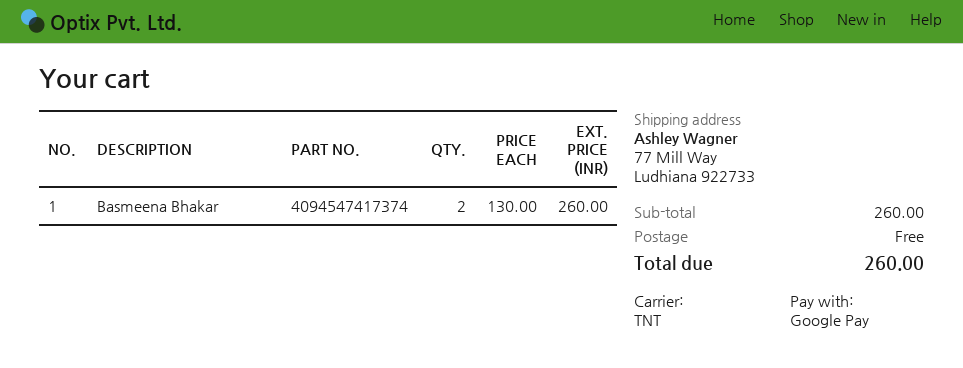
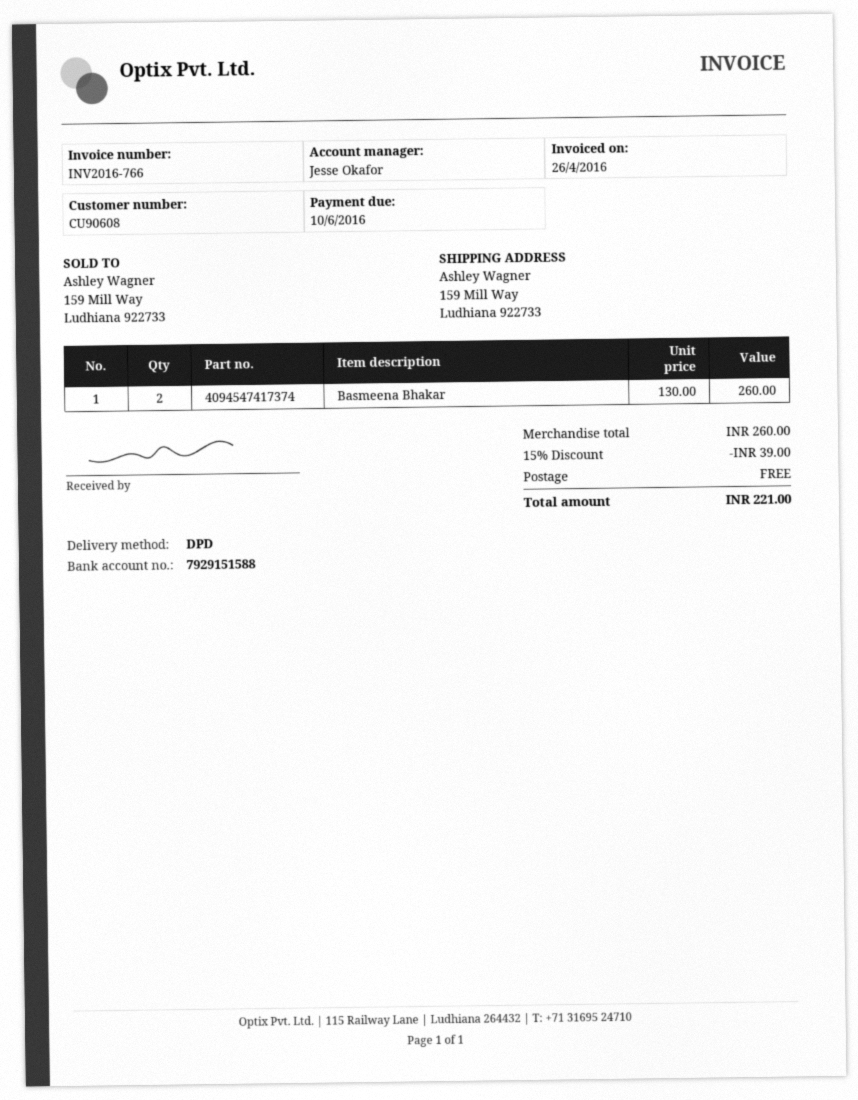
shipping method: TNT -> DPD
ship to: 77 Mill Way, Ludhiana 922733 -> 159 Mill Way, Ludhiana 922733
discount: none -> 15% = 39.00
total: 260.00 -> 221.00

